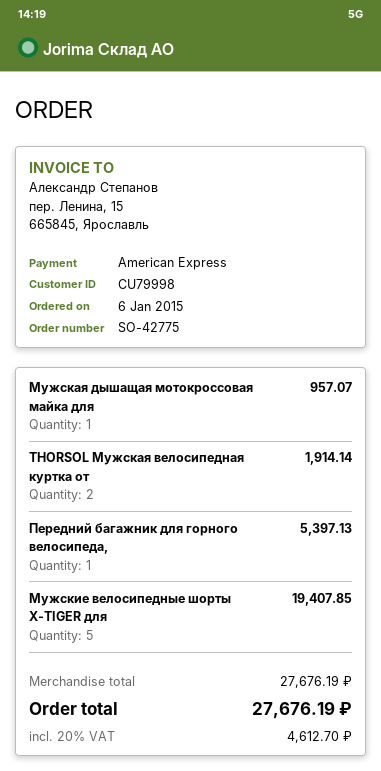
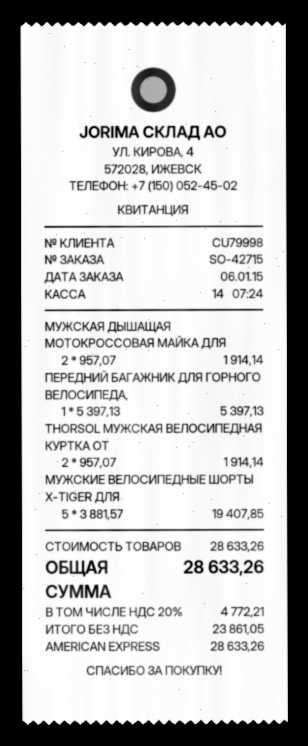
order number: SO-42775 -> SO-42715
Мужская дышащая мотокроссовая майка для: 1 for 957.07 -> 2 for 1914.14
subtotal: 27676.19 -> 28633.26
tax: 20% = 4612.70 -> 20% = 4772.21
total: 27676.19 -> 28633.26

